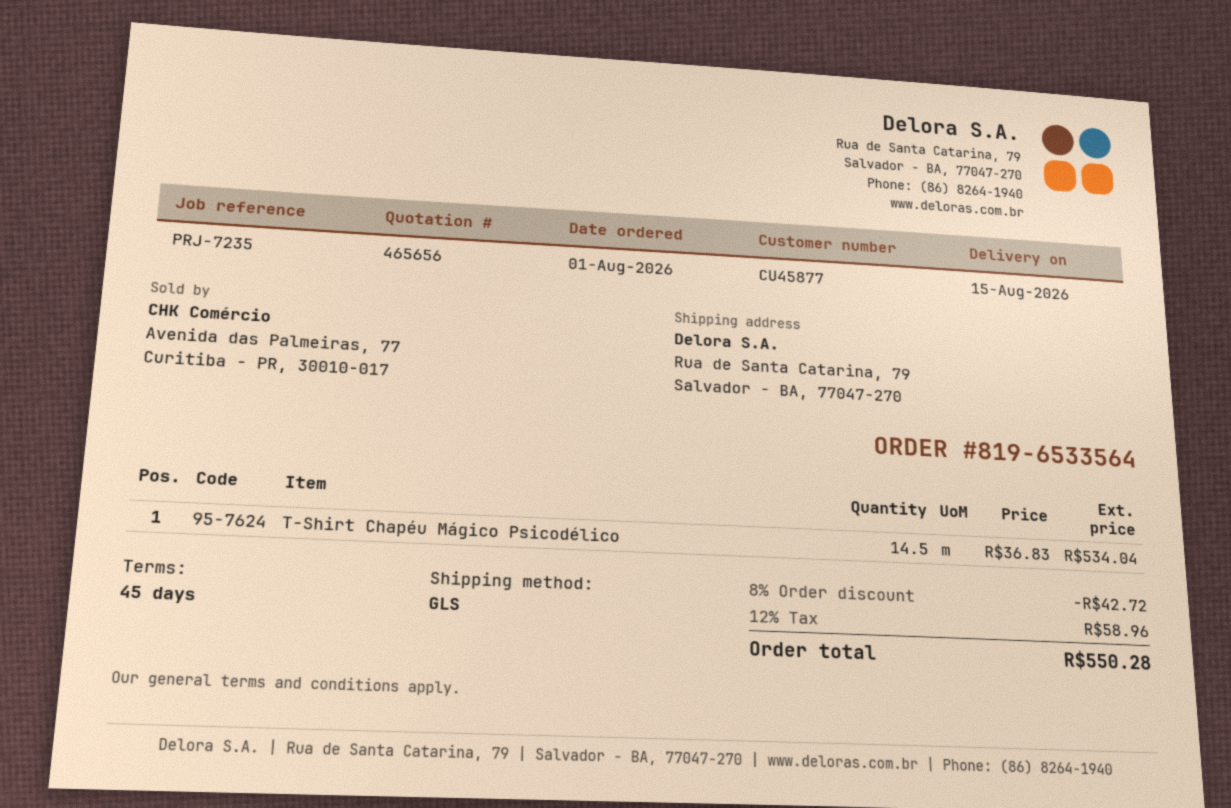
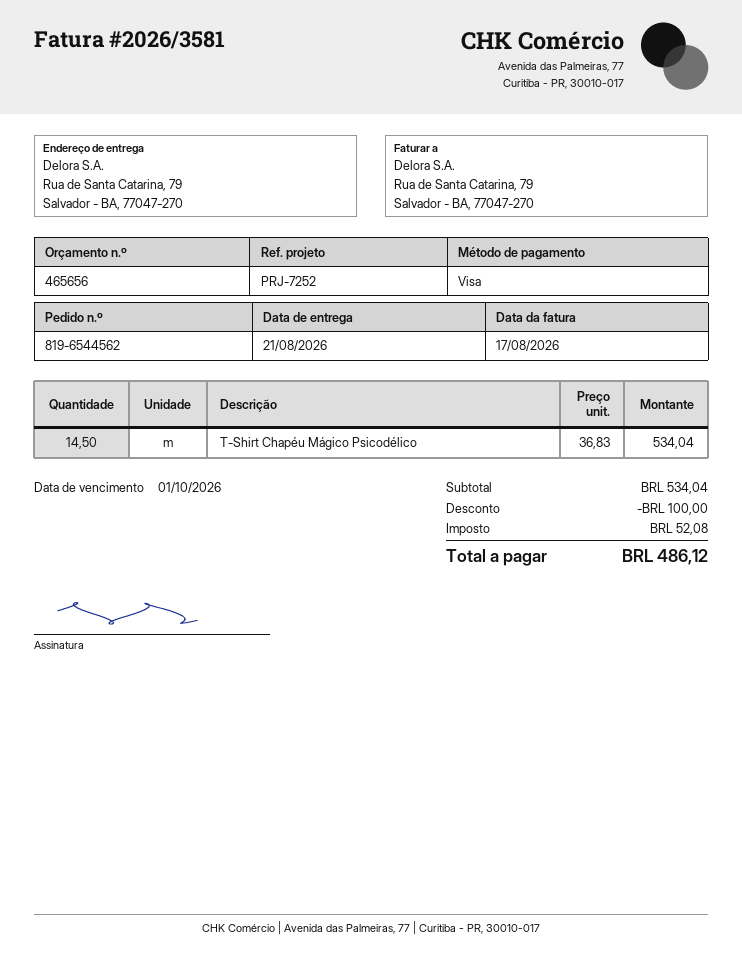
order number: 819-6533564 -> 819-6544562
delivery date: 2026-08-15 -> 2026-08-21
reference: PRJ-7235 -> PRJ-7252
discount: 42.72 -> 100.00
tax: 58.96 -> 52.08
total: 550.28 -> 486.12

